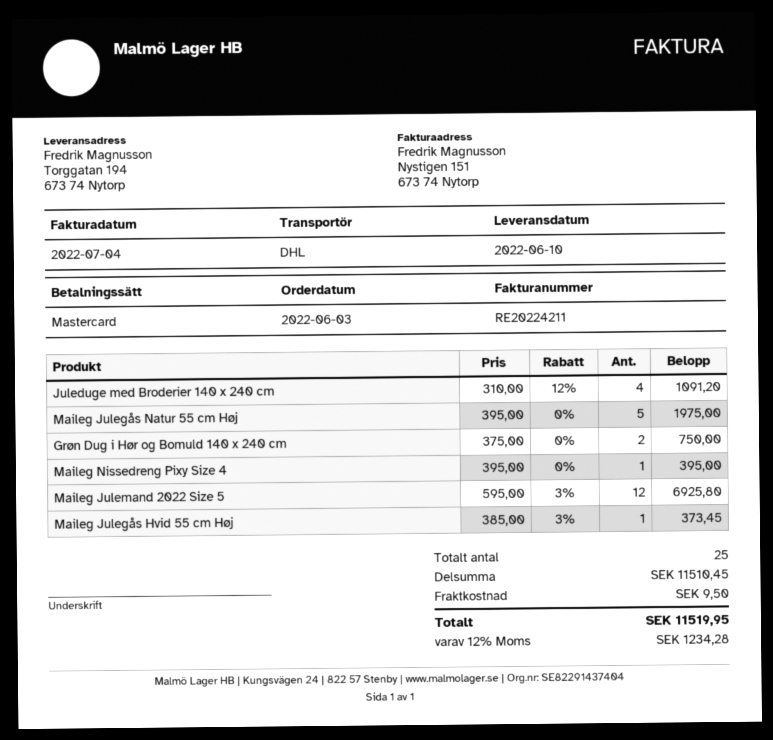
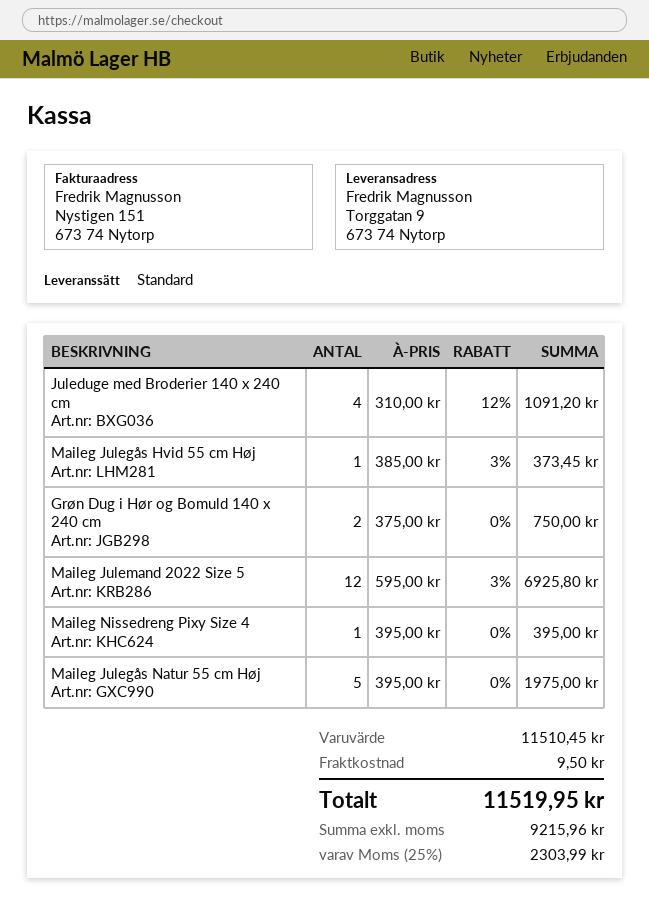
shipping method: DHL -> standard
ship to: Torggatan 194, 673 74 Nytorp -> Torggatan 9, 673 74 Nytorp
tax: 12% = 1234.28 -> 25% = 2303.99

